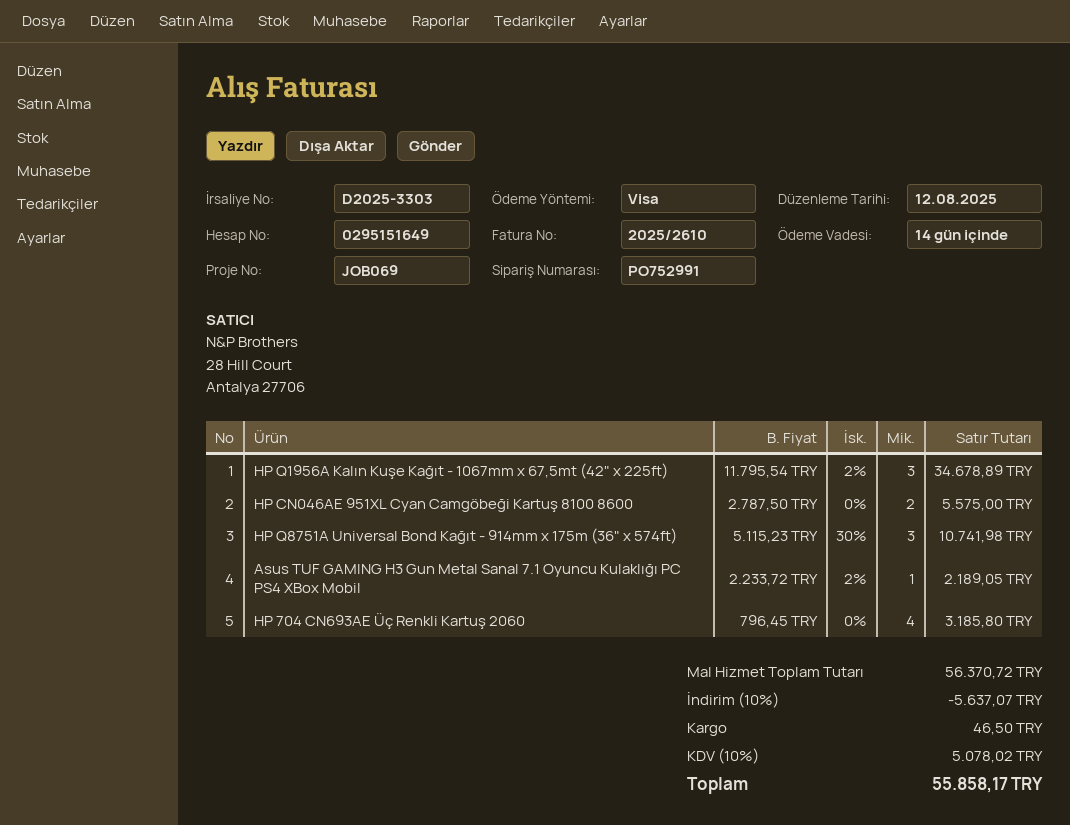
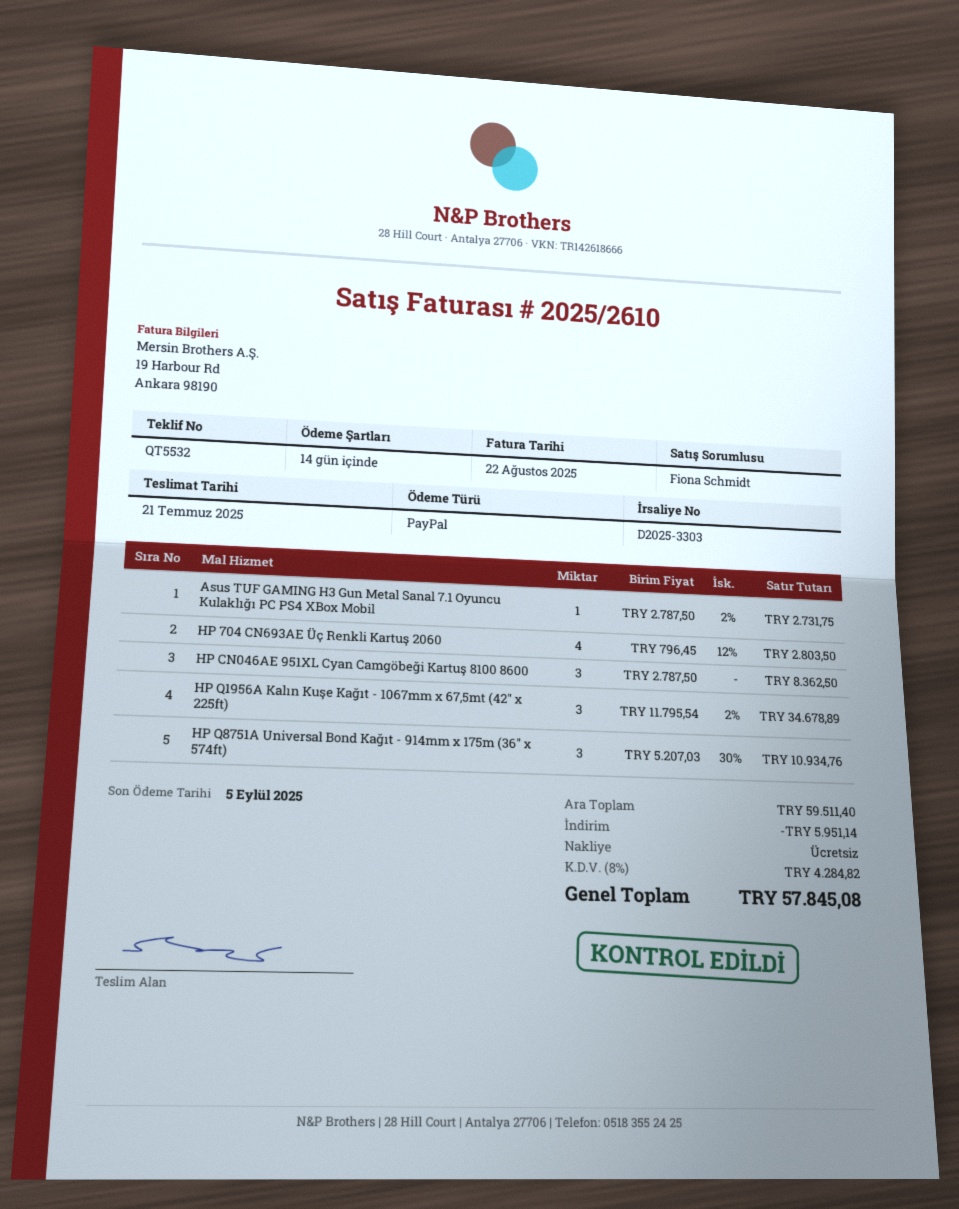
invoice date: 2025-08-12 -> 2025-08-22
payment method: Visa -> PayPal
HP CN046AE 951XL Cyan Camgöbeği Kartuş 8100 8600: 2 x 2787.50 = 5575.00 -> 3 x 2787.50 = 8362.50
HP Q8751A Universal Bond Kağıt - 914mm x 175m (36" x 574ft): 3 x 5115.23 - 30% = 10741.98 -> 3 x 5207.03 - 30% = 10934.76
Asus TUF GAMING H3 Gun Metal Sanal 7.1 Oyuncu Kulaklığı PC PS4 XBox Mobil: 1 x 2233.72 - 2% = 2189.05 -> 1 x 2787.50 - 2% = 2731.75
HP 704 CN693AE Üç Renkli Kartuş 2060: 4 x 796.45 = 3185.80 -> 4 x 796.45 - 12% = 2803.50
subtotal: 56370.72 -> 59511.40
discount: 5637.07 -> 5951.14
shipping: 46.50 -> 0.00
tax: 10% = 5078.02 -> 8% = 4284.82
total: 55858.17 -> 57845.08

